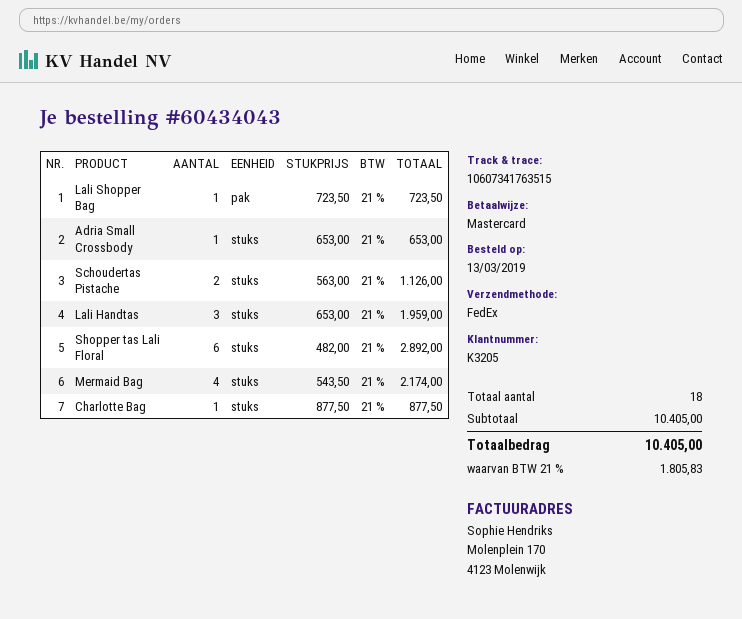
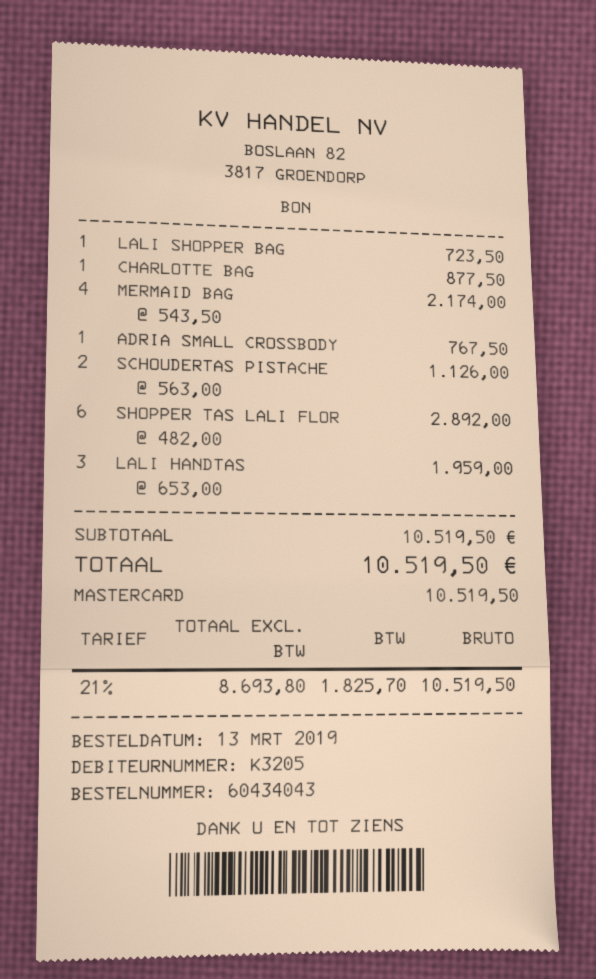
Adria Small Crossbody: 1 x 653.00 = 653.00 -> 1 x 767.50 = 767.50
subtotal: 10405.00 -> 10519.50
tax: 21% = 1805.83 -> 21% = 1825.70
total: 10405.00 -> 10519.50

